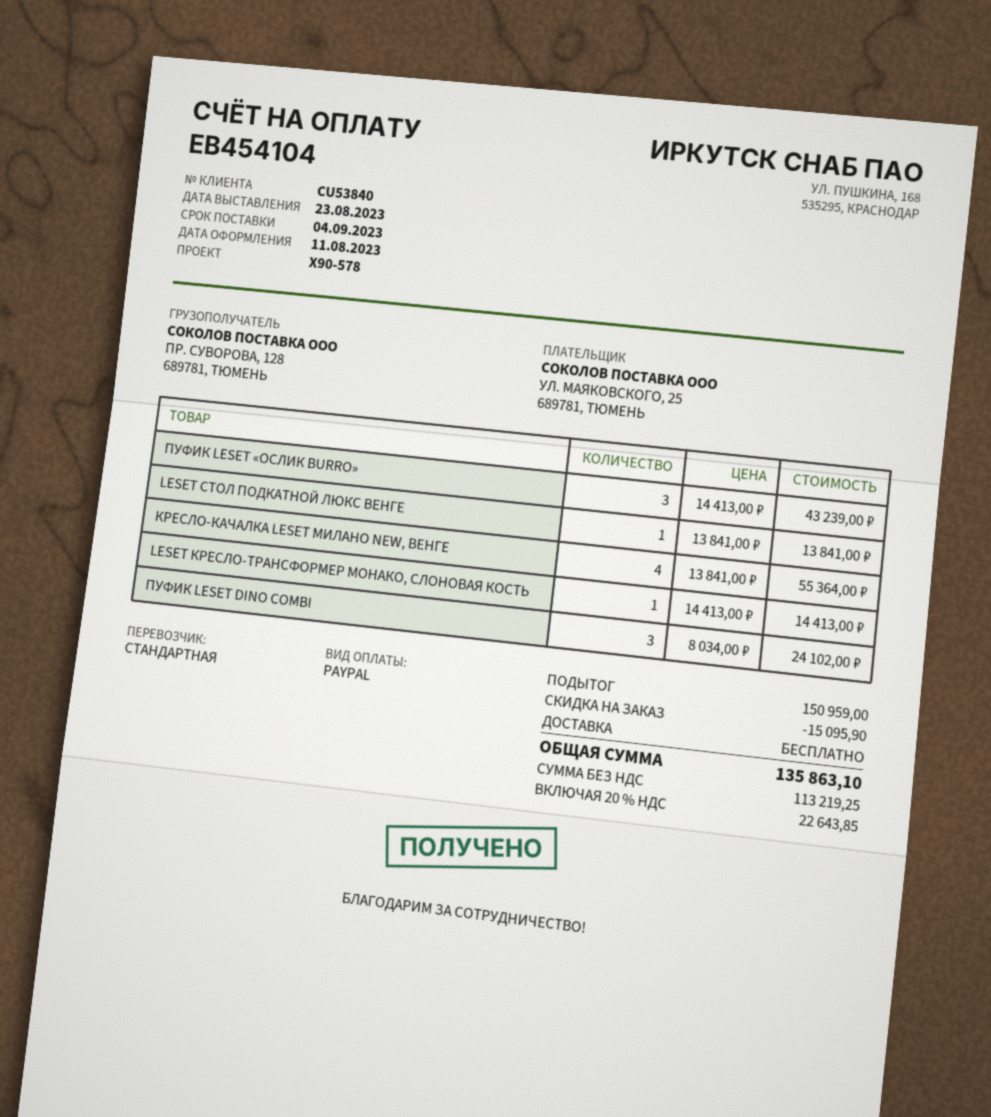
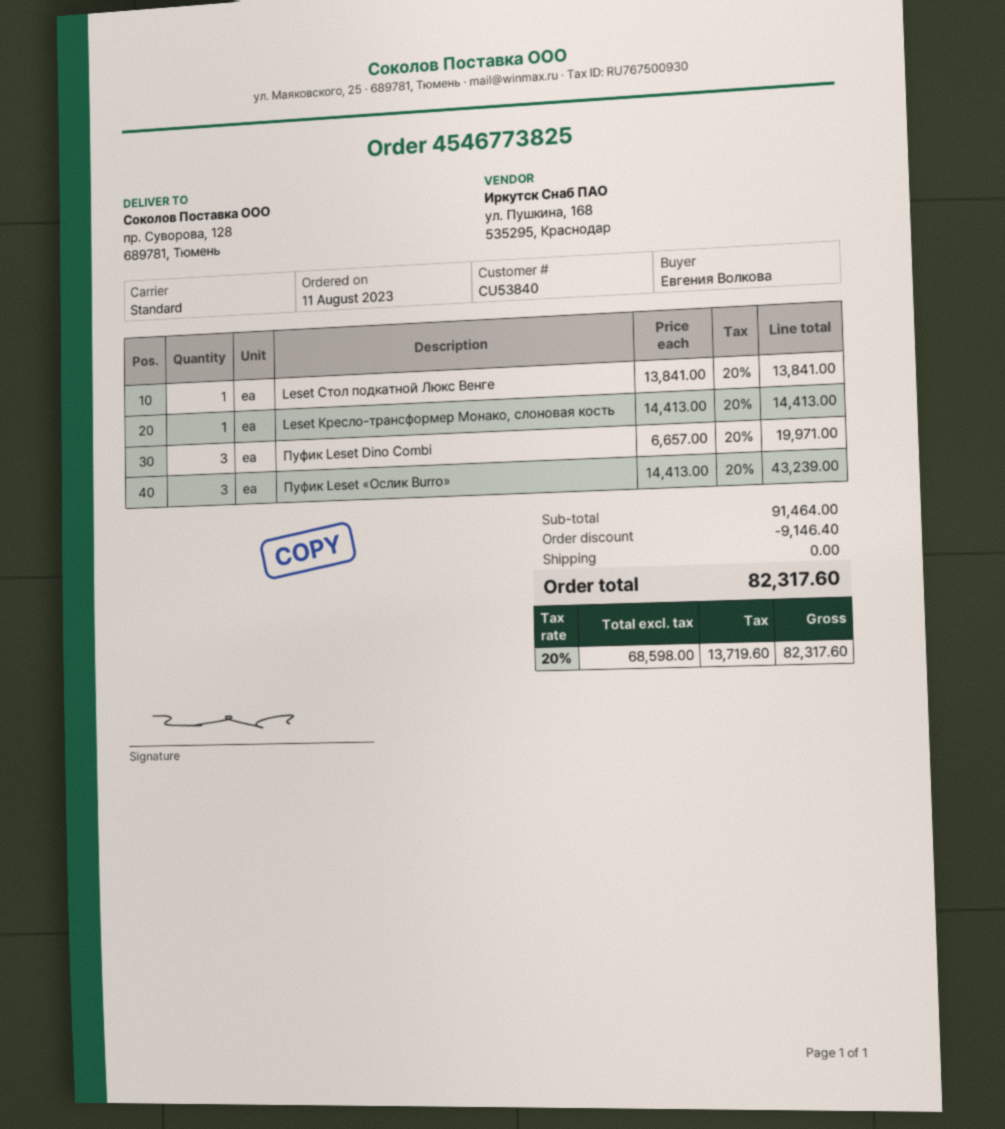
КРЕСЛО-КАЧАЛКА LESET МИЛАНО NEW, ВЕНГЕ: 4 x 13841.00 = 55364.00 -> none
ПУФИК LESET DINO COMBI: 3 x 8034.00 = 24102.00 -> 3 x 6657.00 = 19971.00
subtotal: 150959.00 -> 91464.00
discount: 15095.90 -> 9146.40
net: 113219.25 -> 68598.00
tax: 20% = 22643.85 -> 20% = 13719.60
total: 135863.10 -> 82317.60

